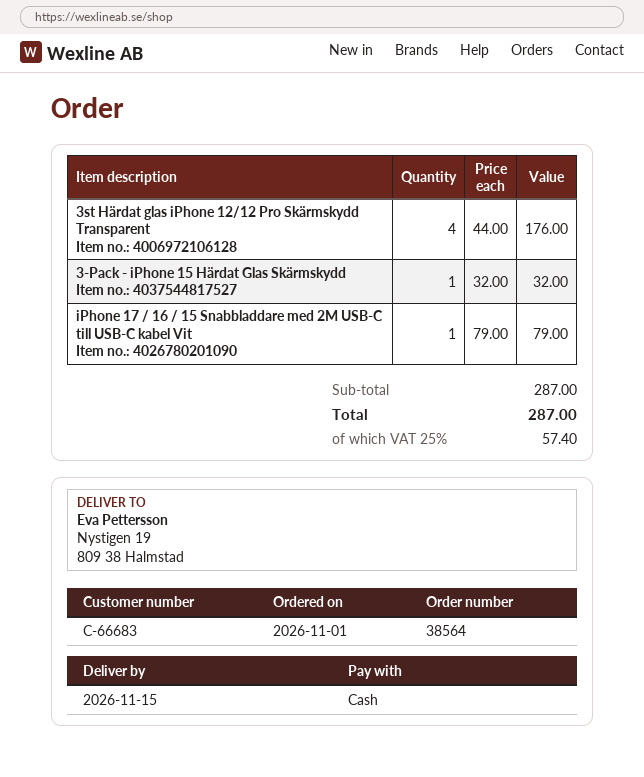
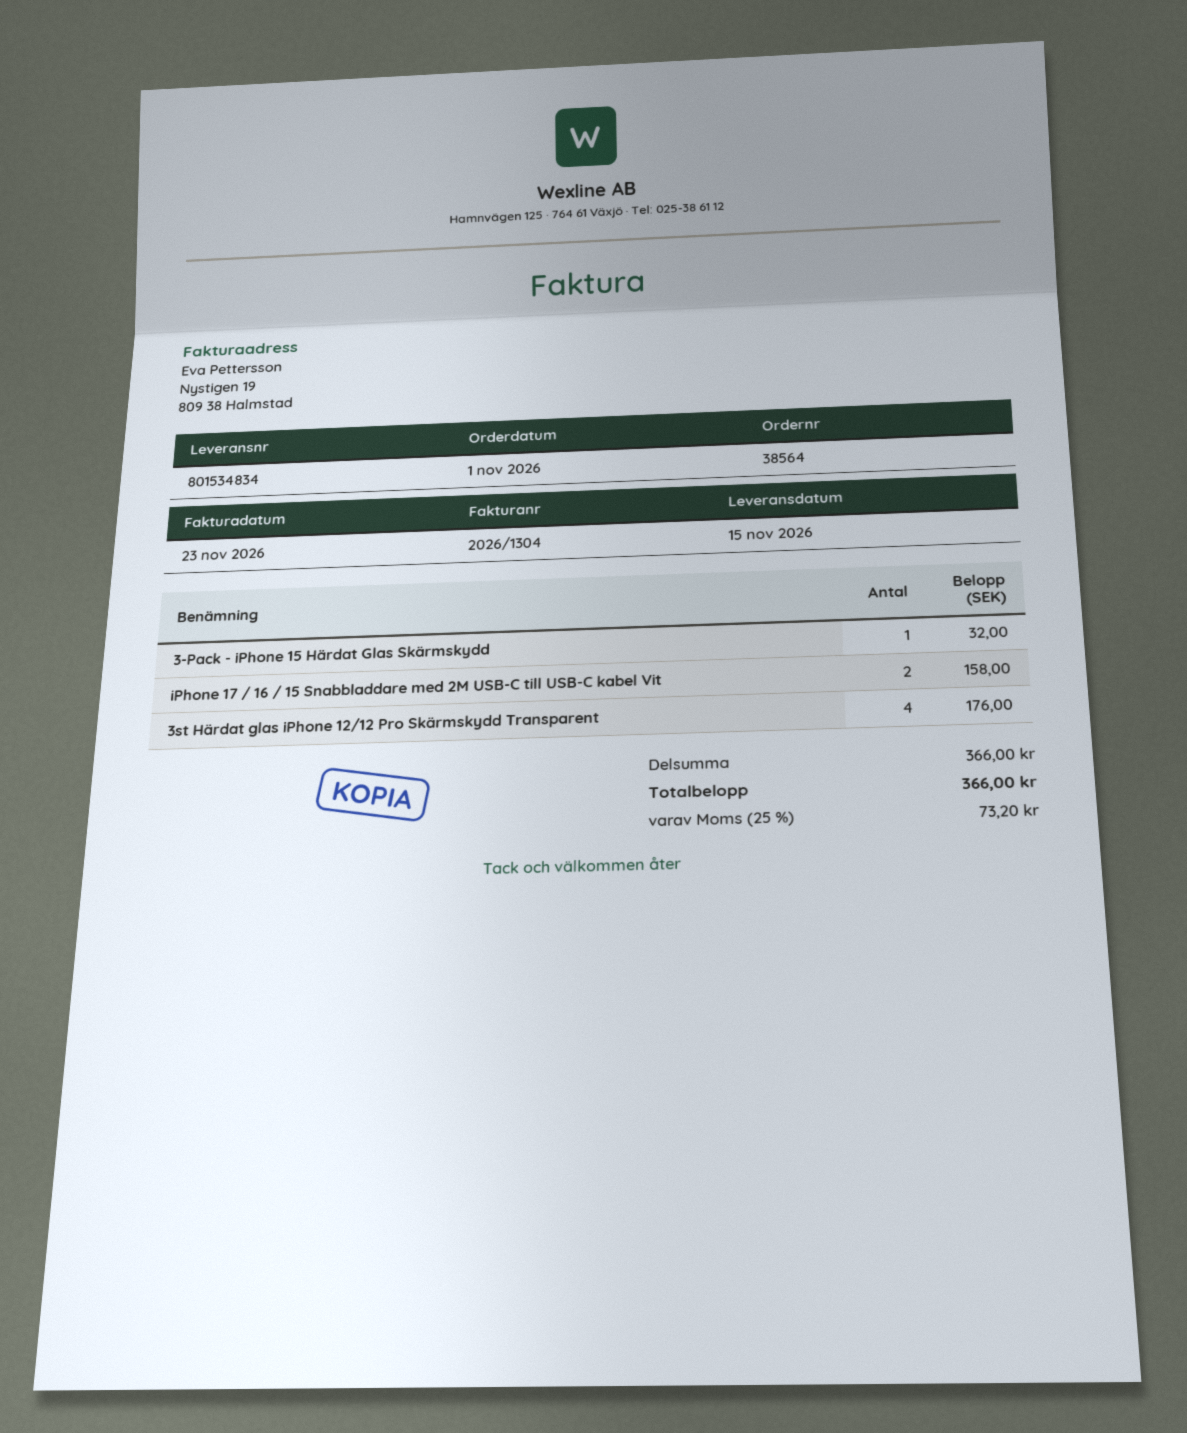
iPhone 17 / 16 / 15 Snabbladdare med 2M USB-C till USB-C kabel Vit: 1 for 79.00 -> 2 for 158.00
subtotal: 287.00 -> 366.00
tax: 25% = 57.40 -> 25% = 73.20
total: 287.00 -> 366.00

